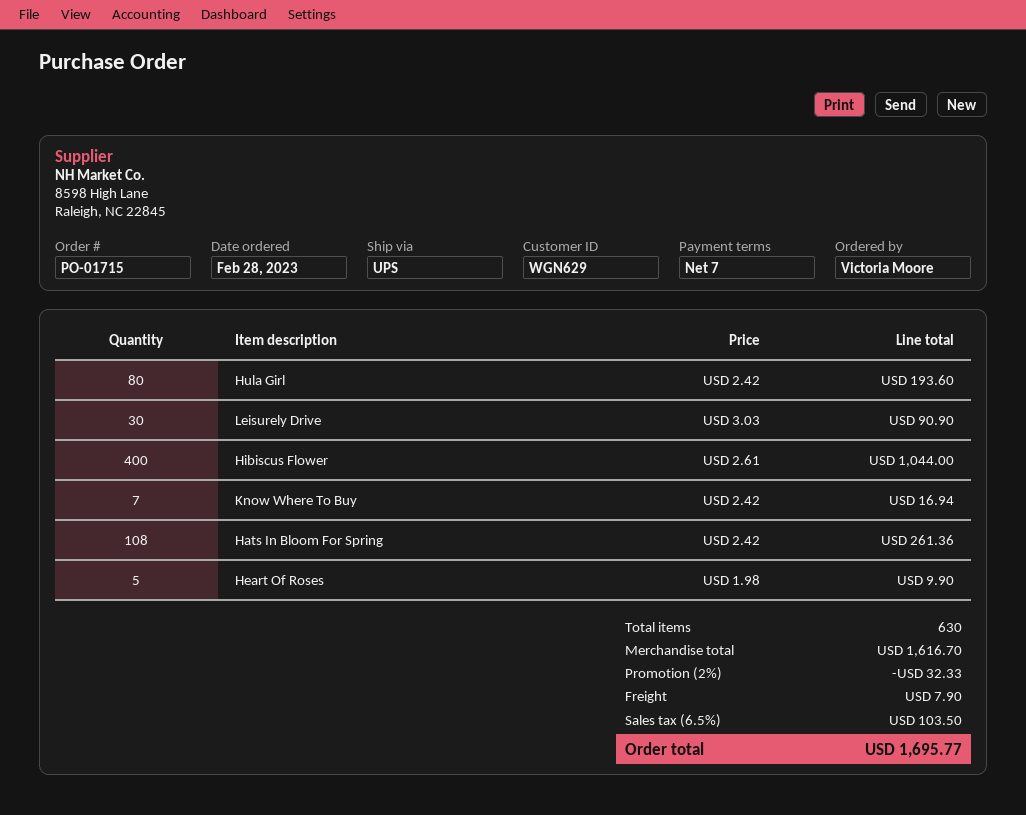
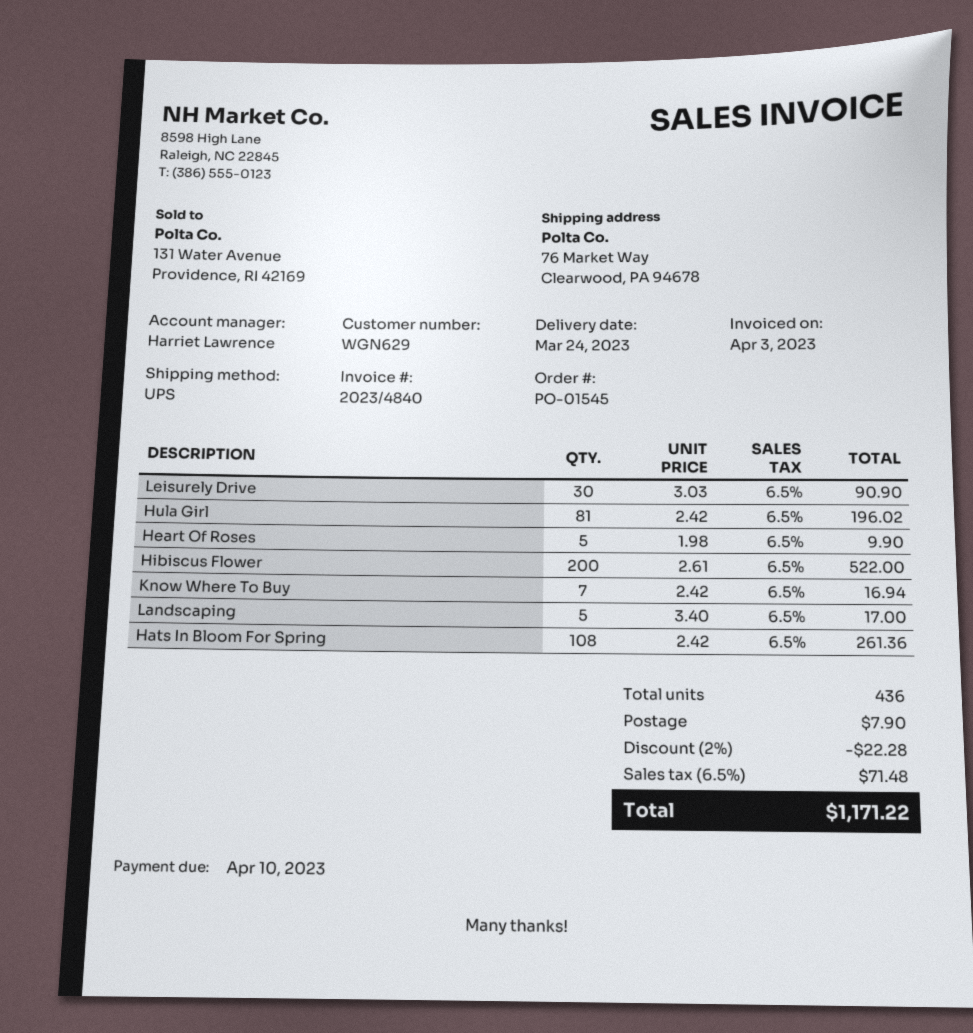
order number: PO-01715 -> PO-01545
Hula Girl: 80 x 2.42 = 193.60 -> 81 x 2.42 = 196.02
Hibiscus Flower: 400 x 2.61 = 1044.00 -> 200 x 2.61 = 522.00
Landscaping: none -> 5 x 3.40 = 17.00
total quantity: 630 -> 436
discount: 2% = 32.33 -> 2% = 22.28
tax: 6.5% = 103.50 -> 6.5% = 71.48
total: 1695.77 -> 1171.22

